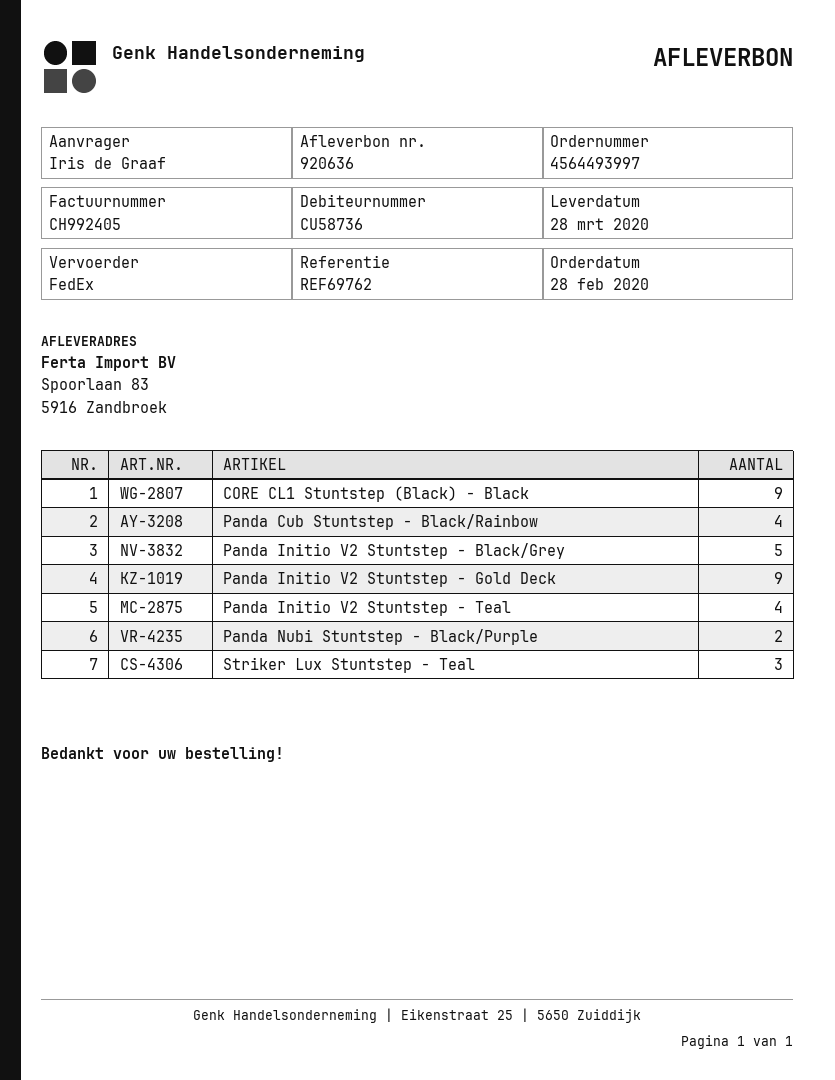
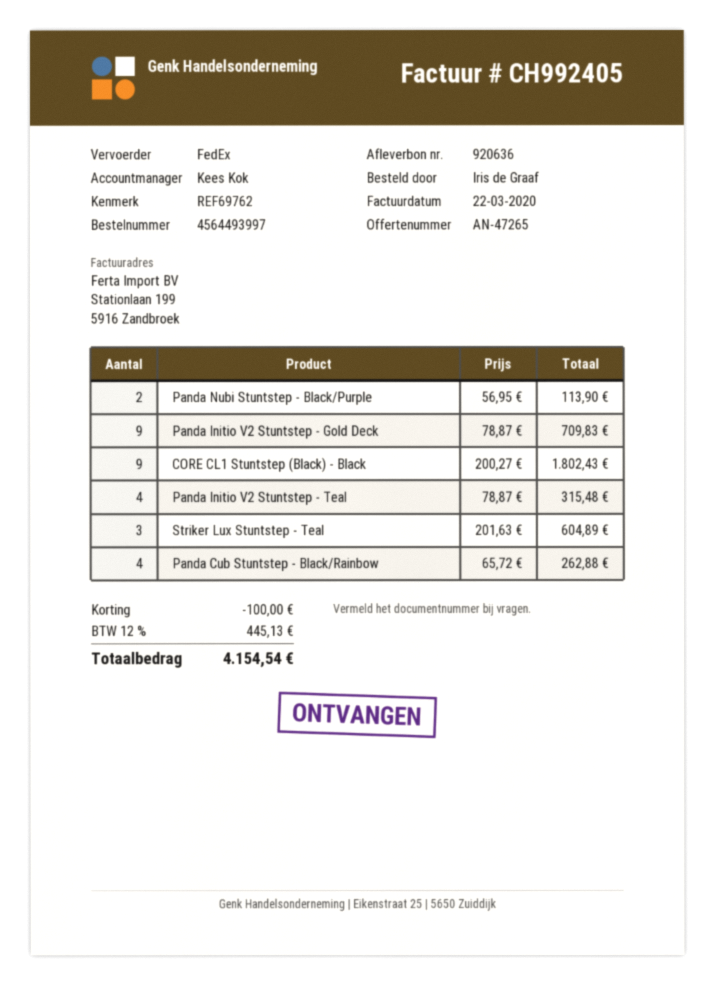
Panda Initio V2 Stuntstep - Black/Grey: 5 -> none

